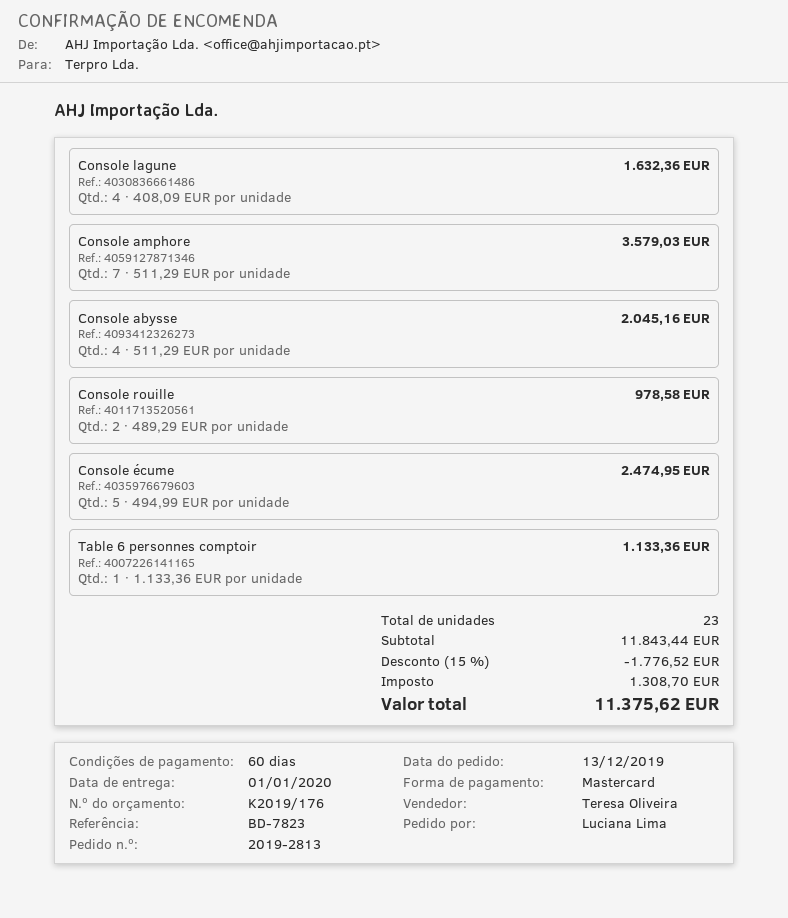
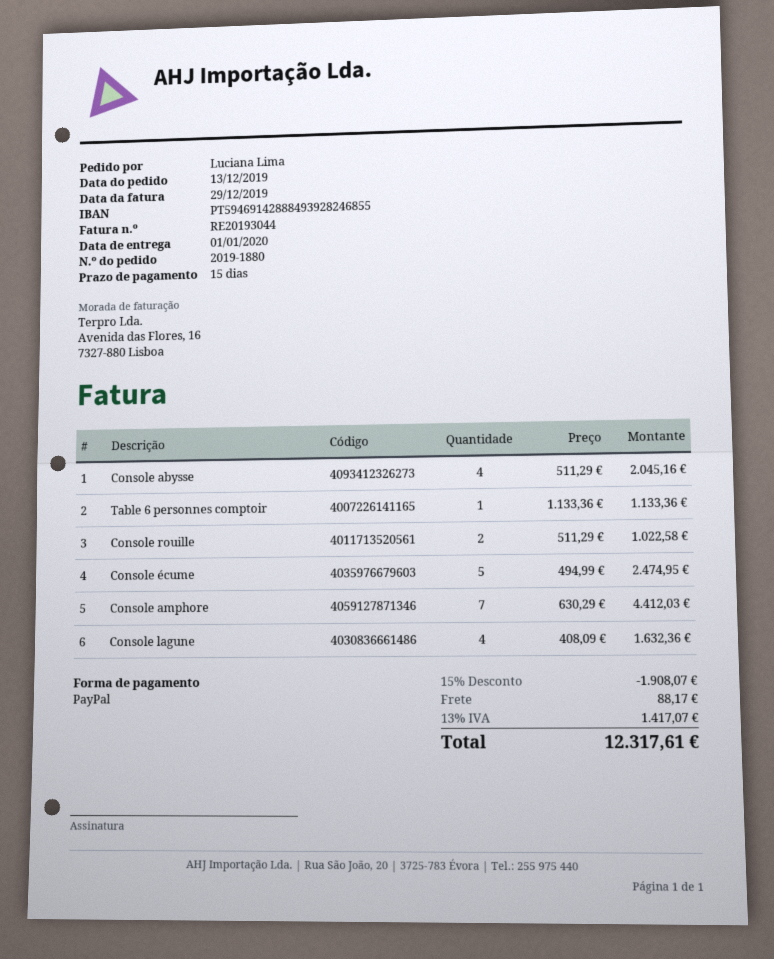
order number: 2019-2813 -> 2019-1880
payment terms: 60 days -> 15 days
payment method: Mastercard -> PayPal
Console amphore: 7 x 511.29 = 3579.03 -> 7 x 630.29 = 4412.03
Console rouille: 2 x 489.29 = 978.58 -> 2 x 511.29 = 1022.58
discount: 15% = 1776.52 -> 15% = 1908.07
shipping: none -> 88.17
tax: 1308.70 -> 1417.07
total: 11375.62 -> 12317.61

